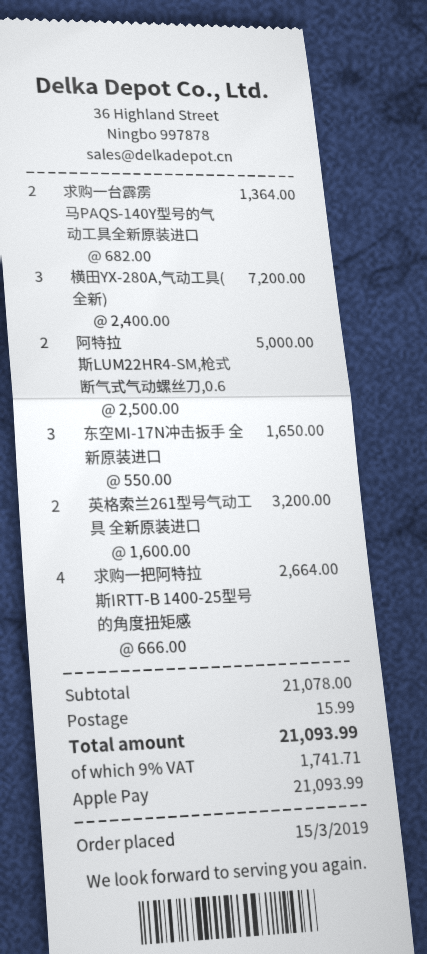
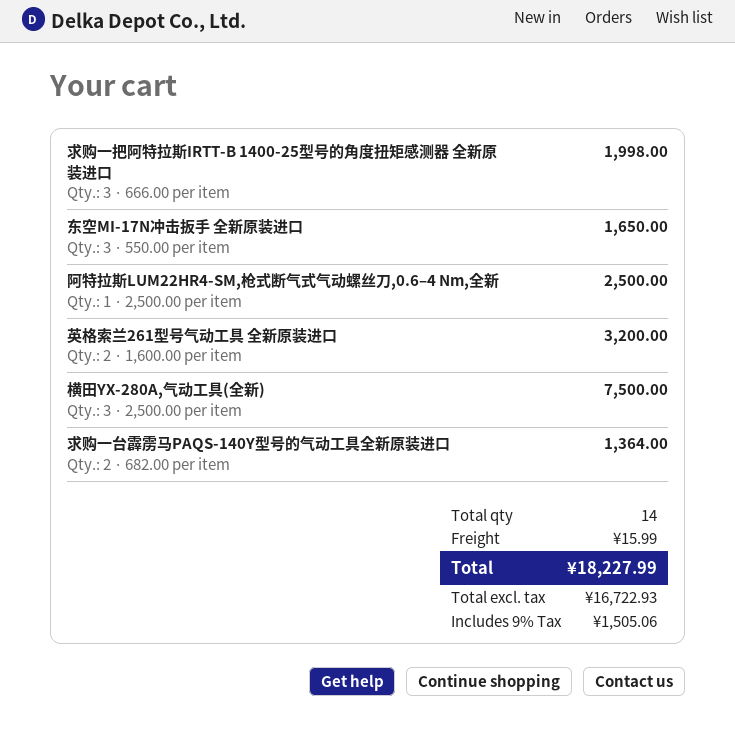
横田YX-280A,气动工具(全新): 3 x 2400.00 = 7200.00 -> 3 x 2500.00 = 7500.00
阿特拉斯LUM22HR4-SM,枪式断气式气动螺丝刀,0.6: 2 x 2500.00 = 5000.00 -> 1 x 2500.00 = 2500.00
求购一把阿特拉斯IRTT-B 1400-25型号的角度扭矩感: 4 x 666.00 = 2664.00 -> 3 x 666.00 = 1998.00
tax: 9% = 1741.71 -> 9% = 1505.06
total: 21093.99 -> 18227.99

